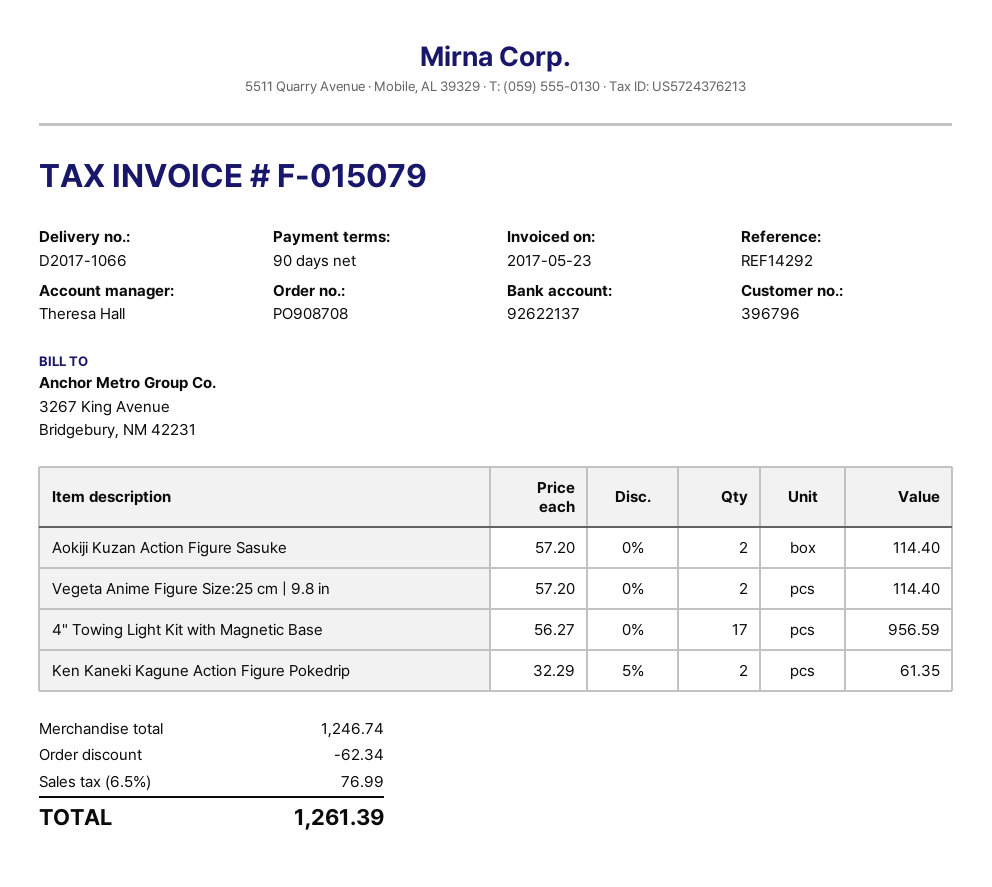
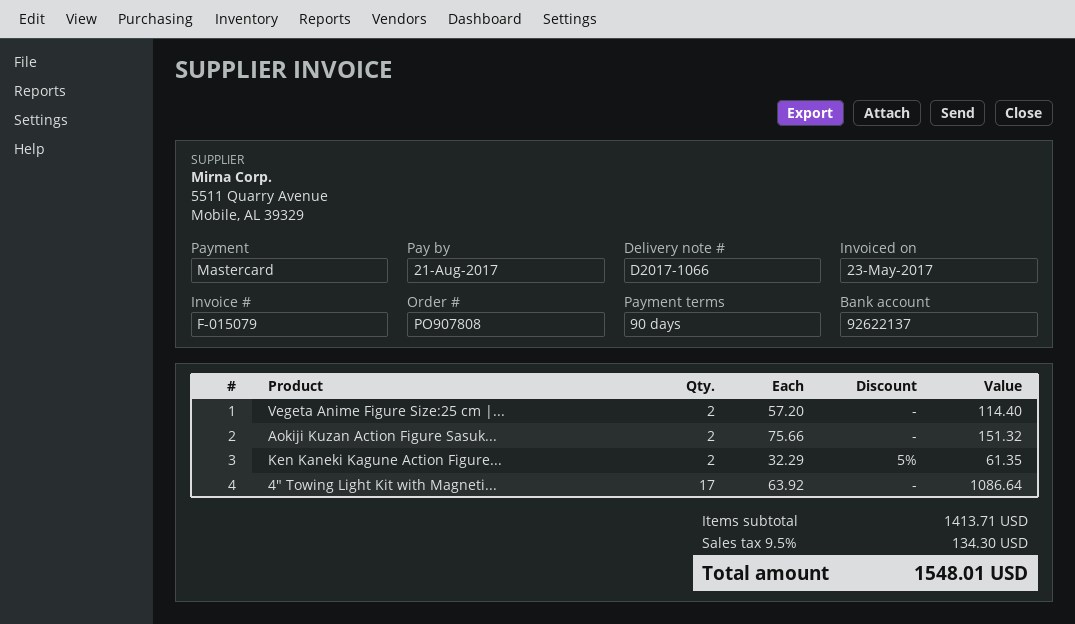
order number: PO908708 -> PO907808
Aokiji Kuzan Action Figure Sasuke: 2 x 57.20 = 114.40 -> 2 x 75.66 = 151.32
4" Towing Light Kit with Magnetic Base: 17 x 56.27 = 956.59 -> 17 x 63.92 = 1086.64
subtotal: 1246.74 -> 1413.71
discount: 62.34 -> none
tax: 6.5% = 76.99 -> 9.5% = 134.30
total: 1261.39 -> 1548.01

